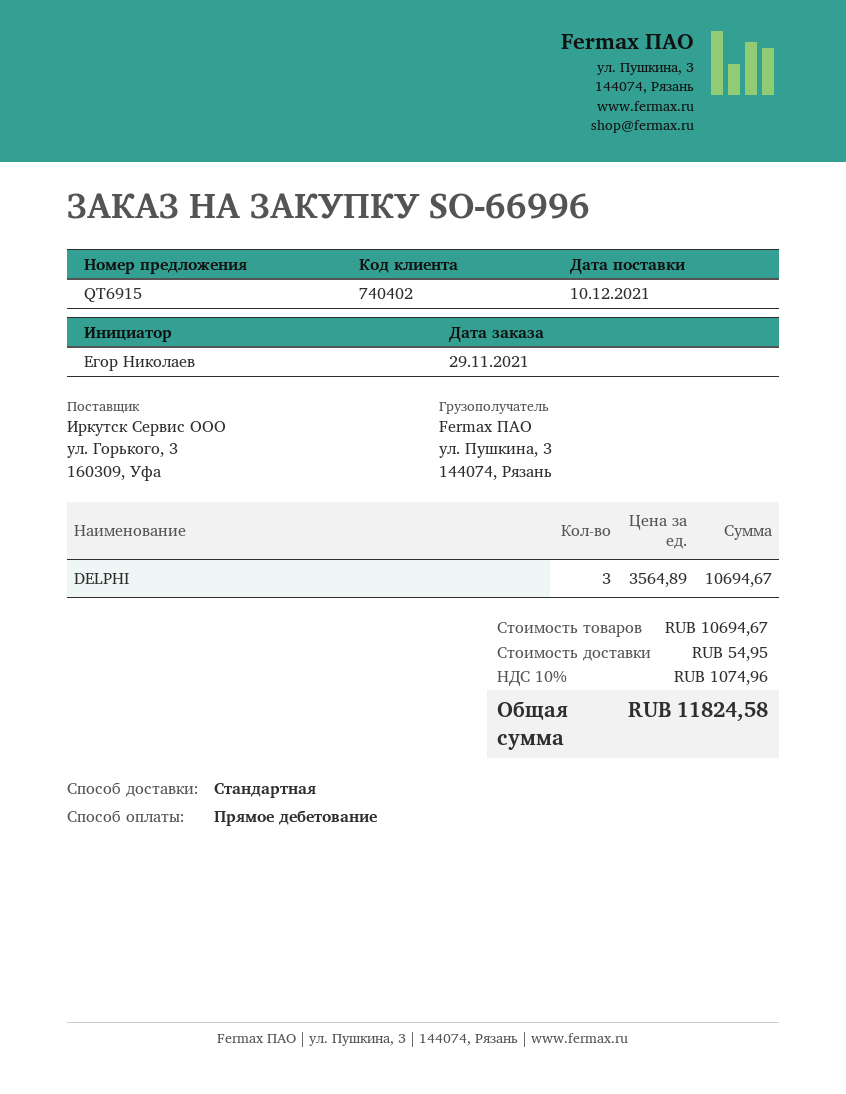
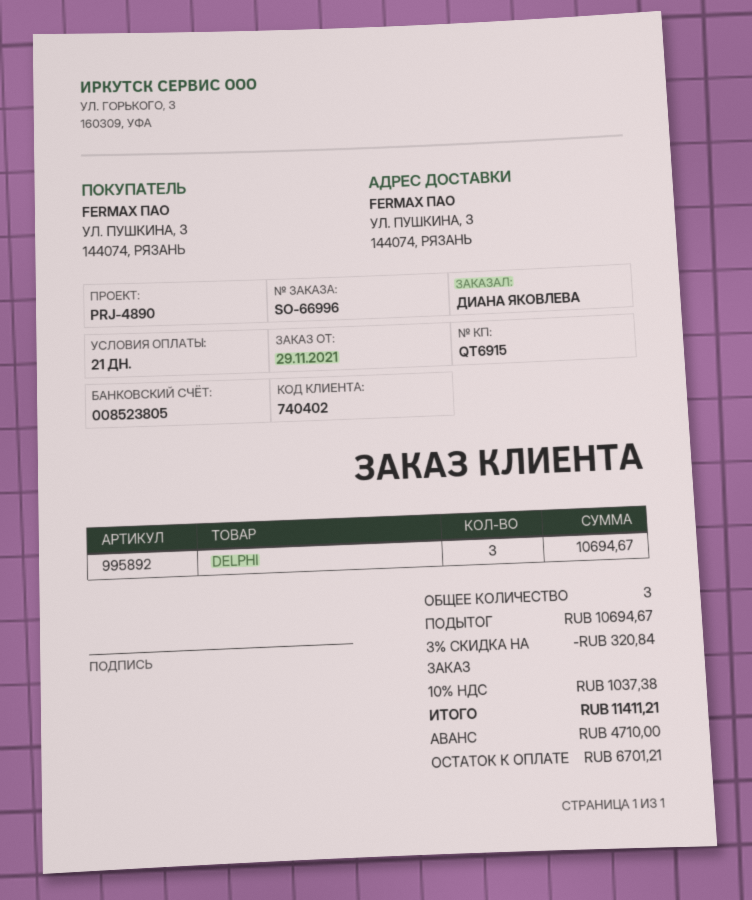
ordered by: Егор Николаев -> ДИАНА ЯКОВЛЕВА
discount: none -> 3% = 320.84
shipping: 54.95 -> none
tax: 10% = 1074.96 -> 10% = 1037.38
total: 11824.58 -> 11411.21

